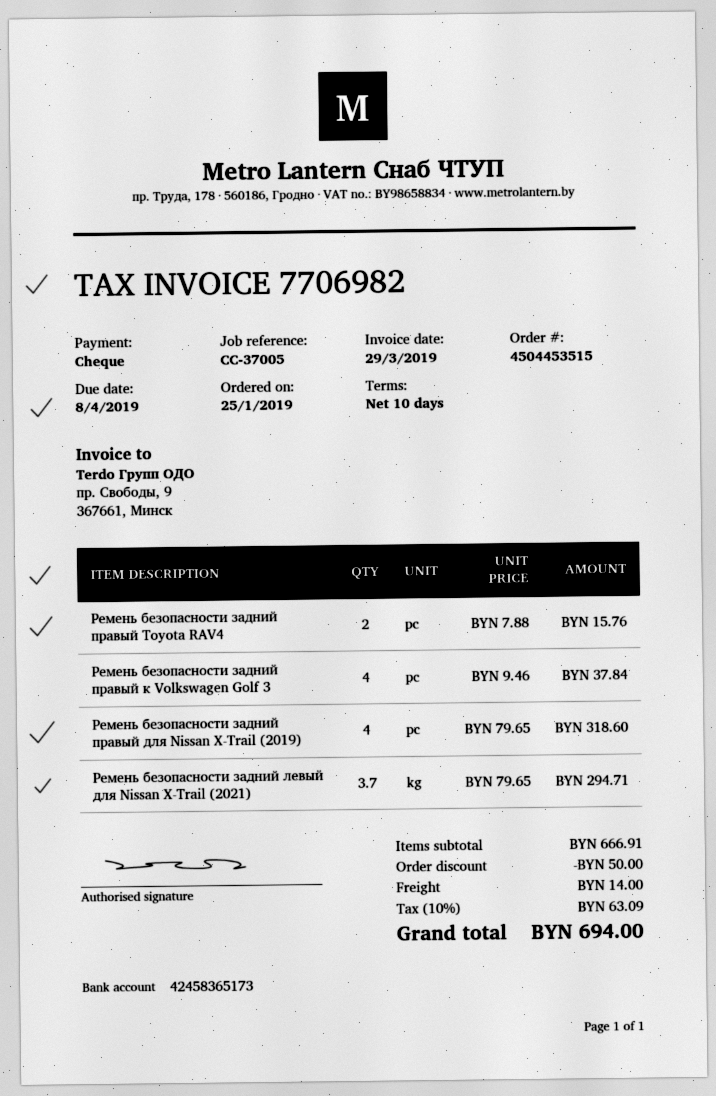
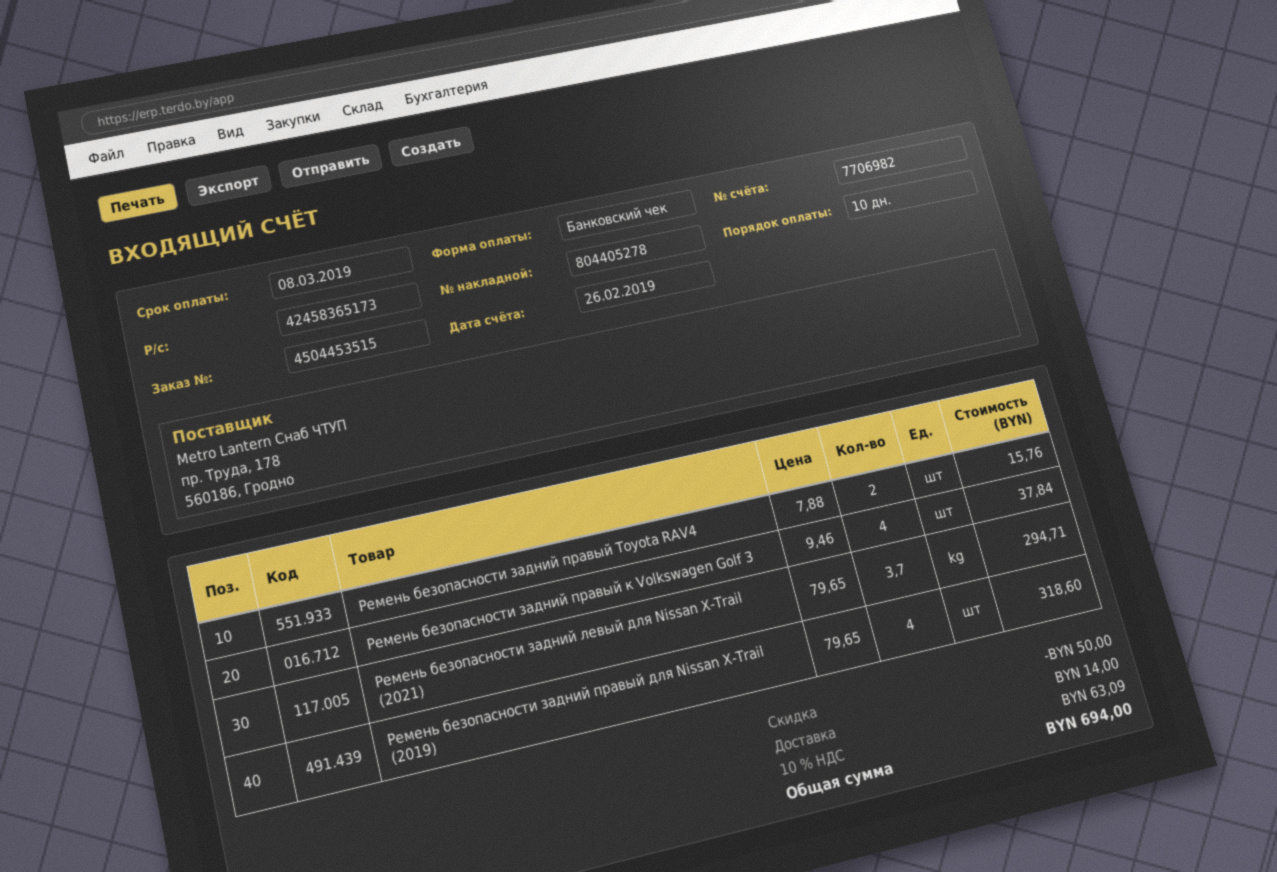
invoice date: 2019-03-29 -> 2019-02-26
due date: 2019-04-08 -> 2019-03-08

